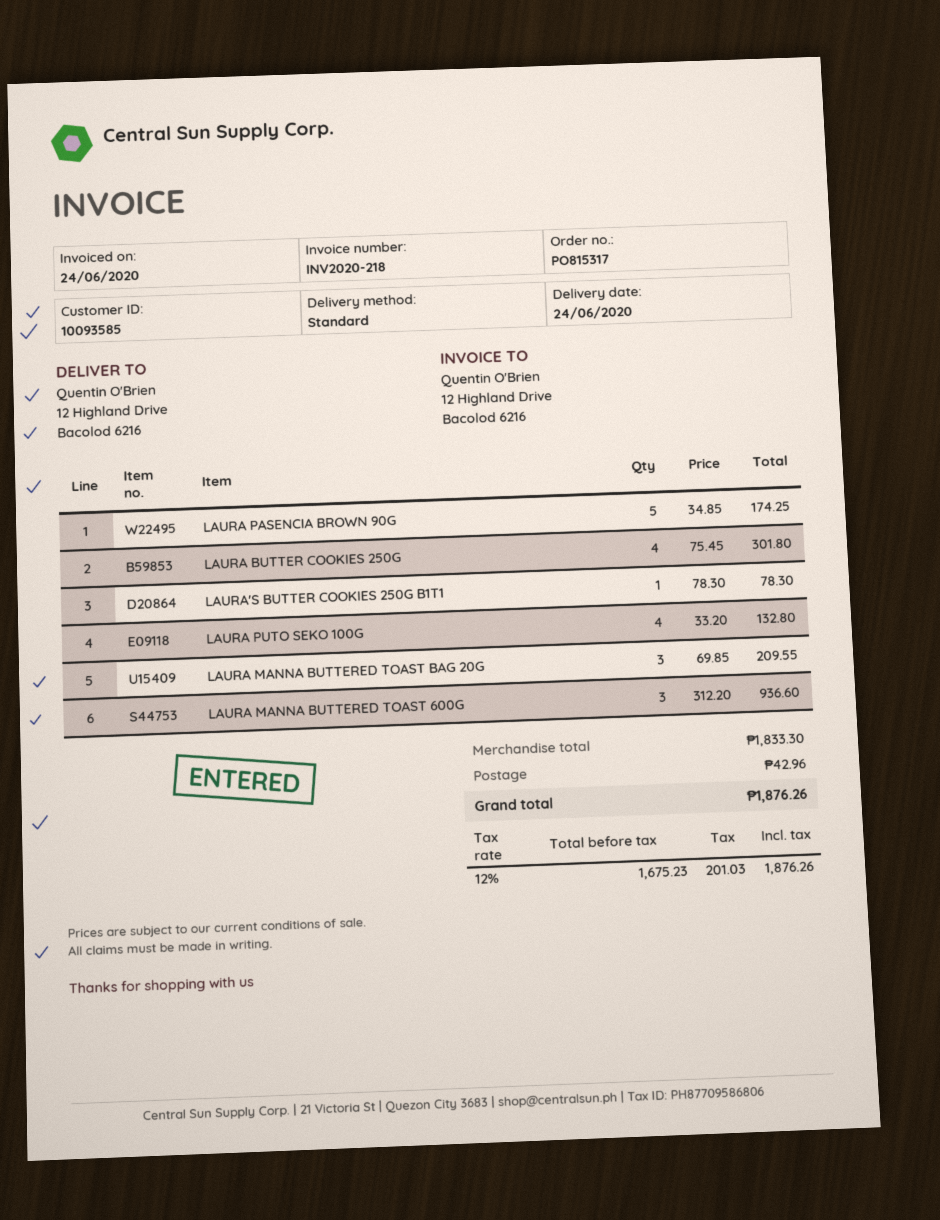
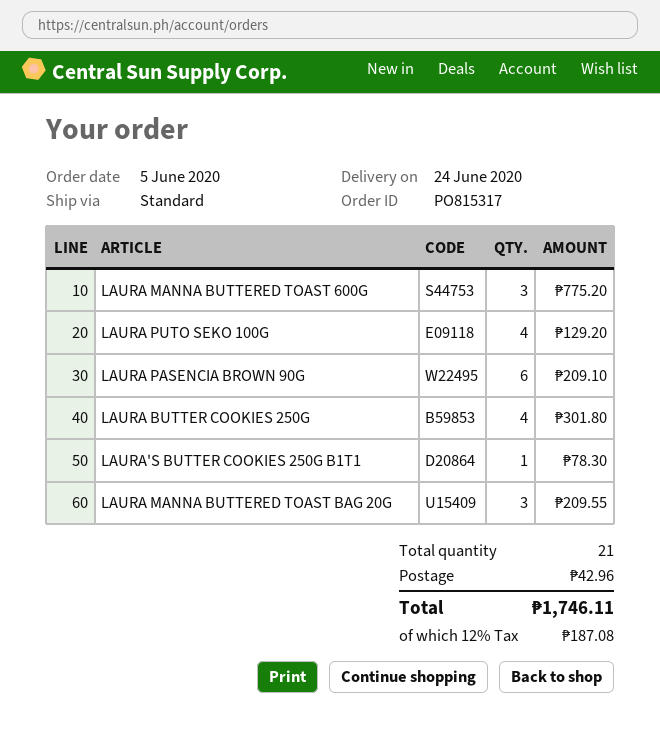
LAURA PASENCIA BROWN 90G: 5 for 174.25 -> 6 for 209.10
LAURA PUTO SEKO 100G: 4 for 132.80 -> 4 for 129.20
LAURA MANNA BUTTERED TOAST 600G: 3 for 936.60 -> 3 for 775.20
tax: 12% = 201.03 -> 12% = 187.08
total: 1876.26 -> 1746.11

